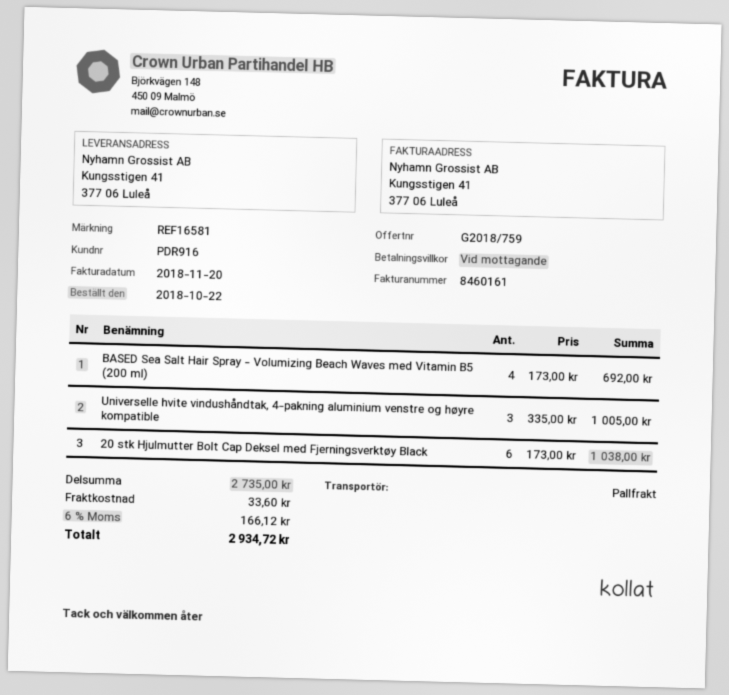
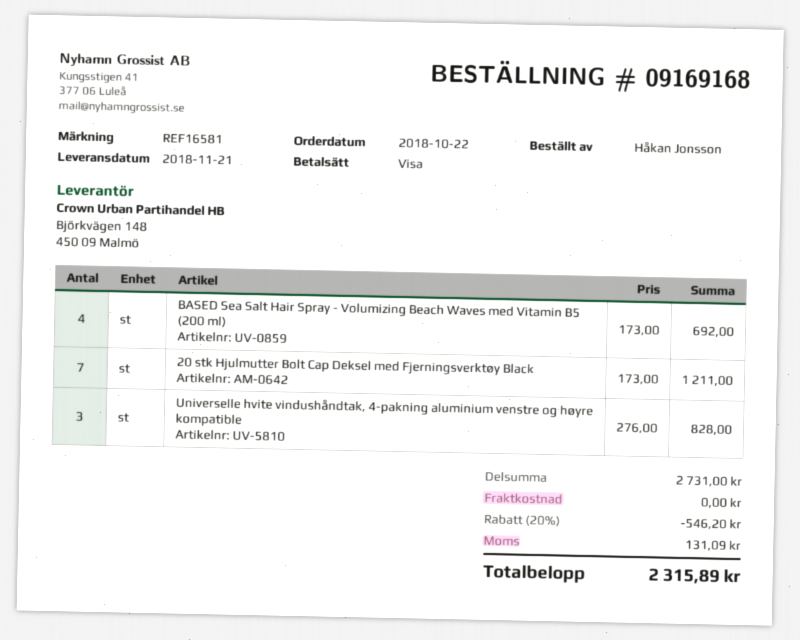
Universelle hvite vindushåndtak, 4-pakning aluminium venstre og høyre kompatible: 3 x 335.00 = 1005.00 -> 3 x 276.00 = 828.00
20 stk Hjulmutter Bolt Cap Deksel med Fjerningsverktøy Black: 6 x 173.00 = 1038.00 -> 7 x 173.00 = 1211.00
subtotal: 2735.00 -> 2731.00
discount: none -> 20% = 546.20
shipping: 33.60 -> 0.00
tax: 166.12 -> 131.09
total: 2934.72 -> 2315.89

